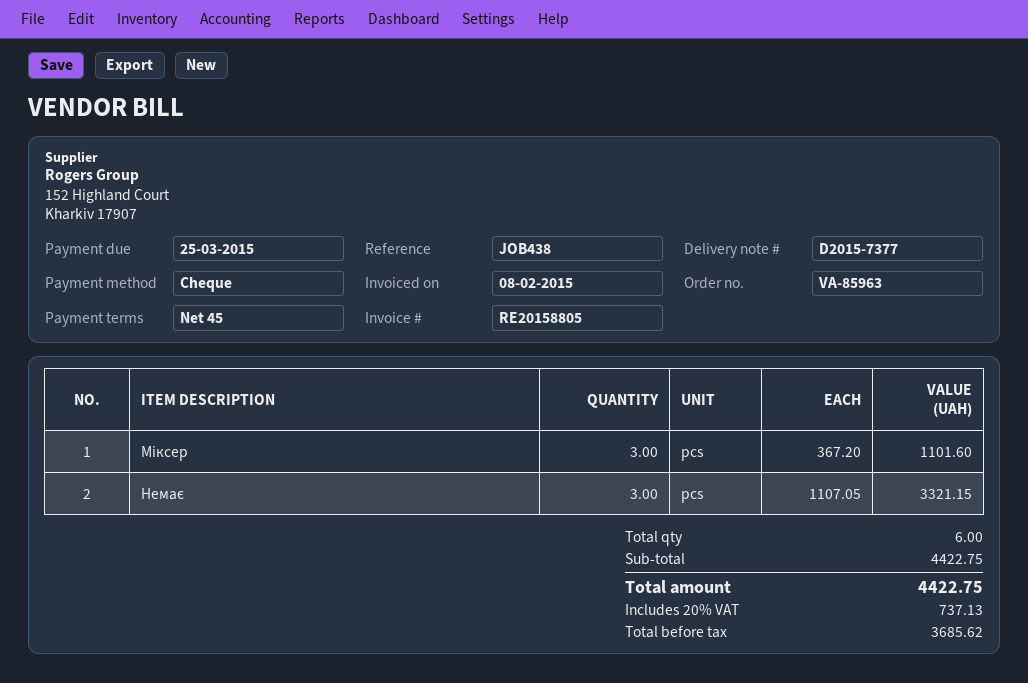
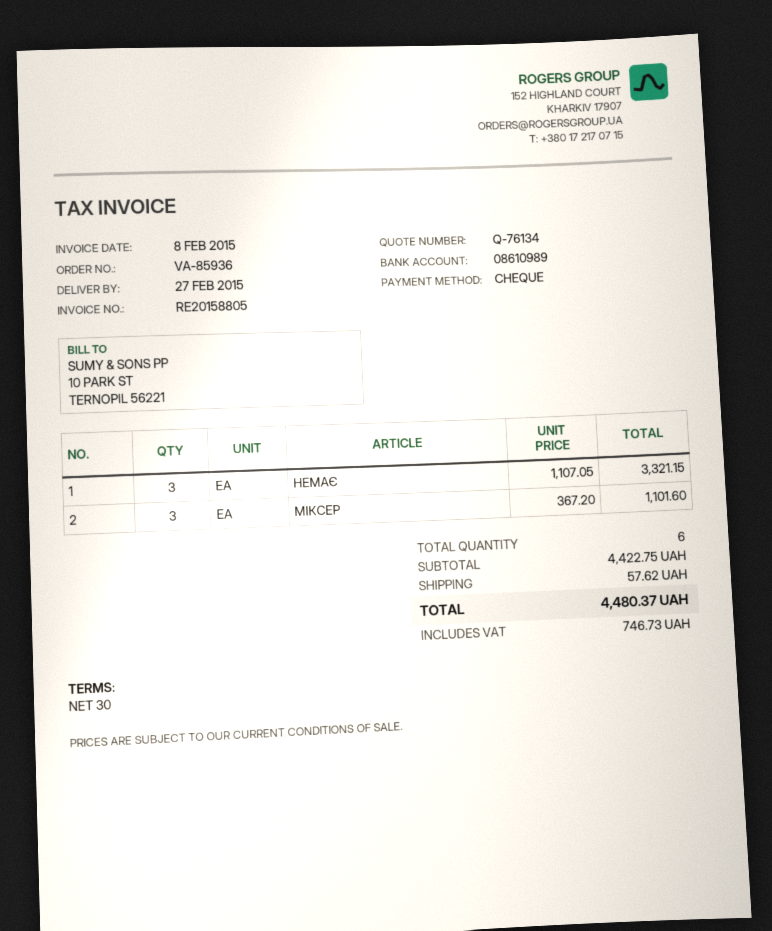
order number: VA-85963 -> VA-85936
payment terms: 45 days -> 30 days
shipping: none -> 57.62
tax: 737.13 -> 746.73
total: 4422.75 -> 4480.37

